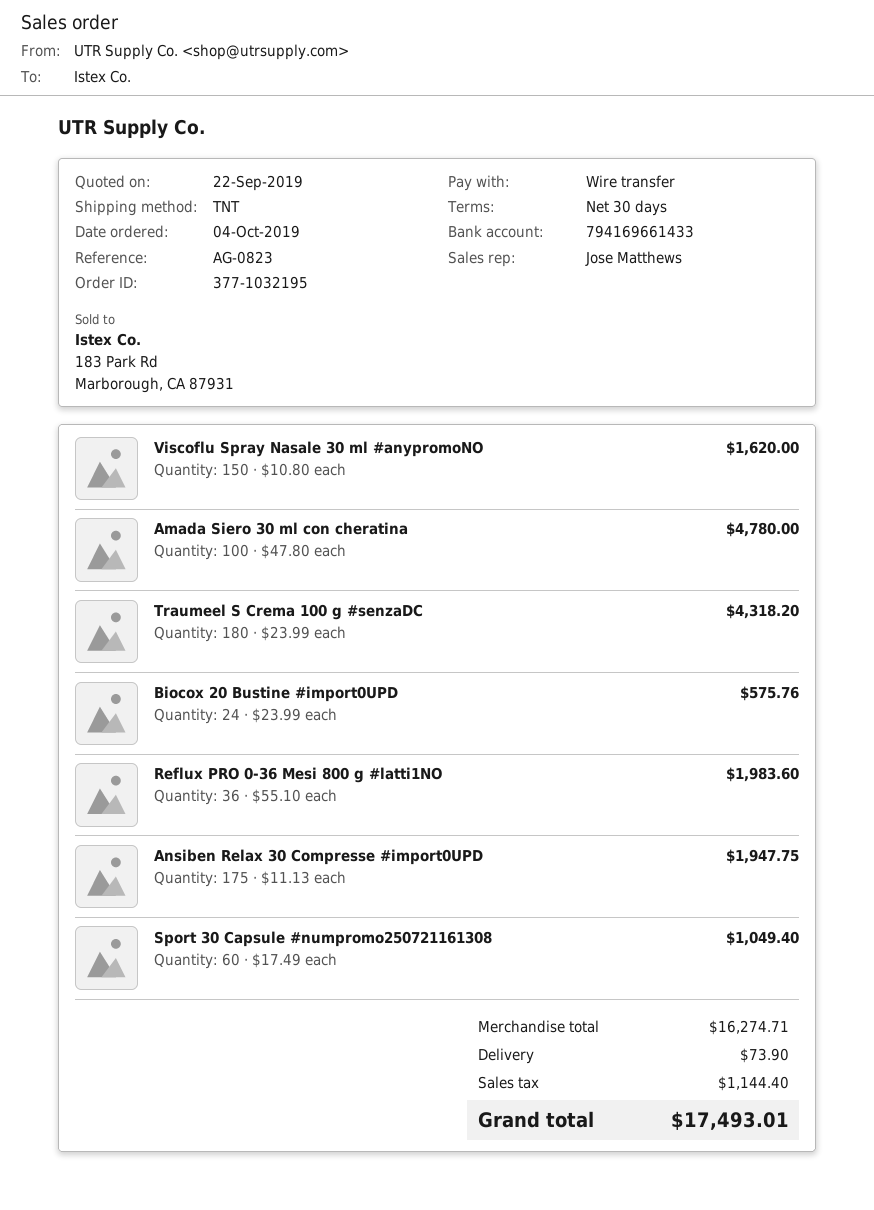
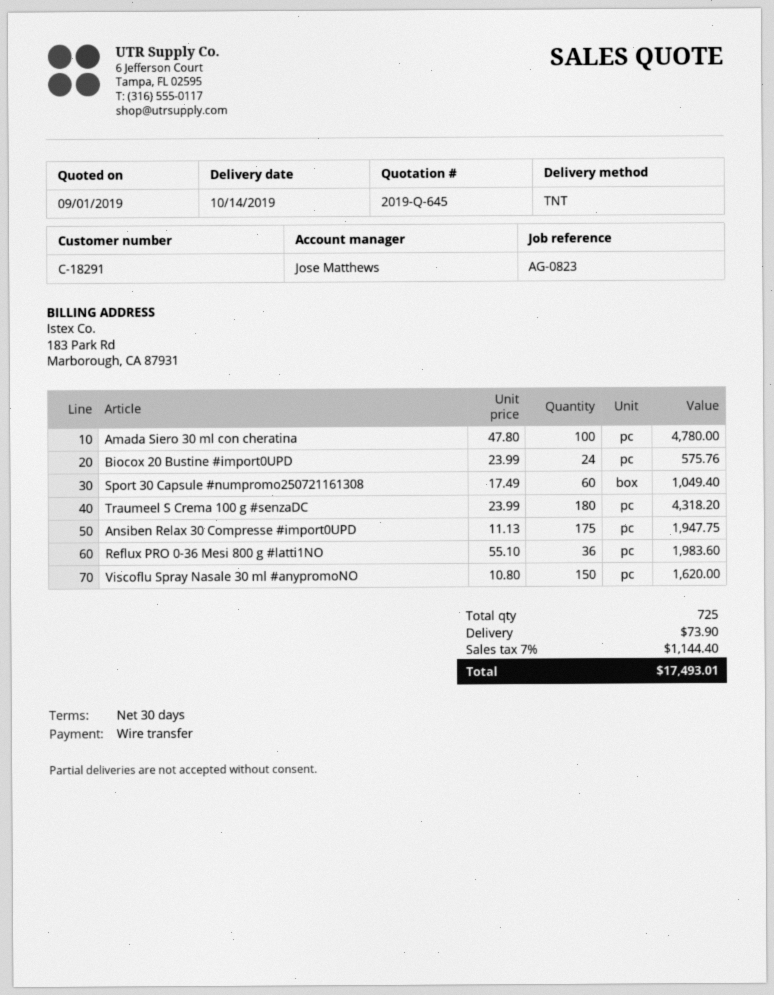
quote date: 2019-09-22 -> 2019-09-01

